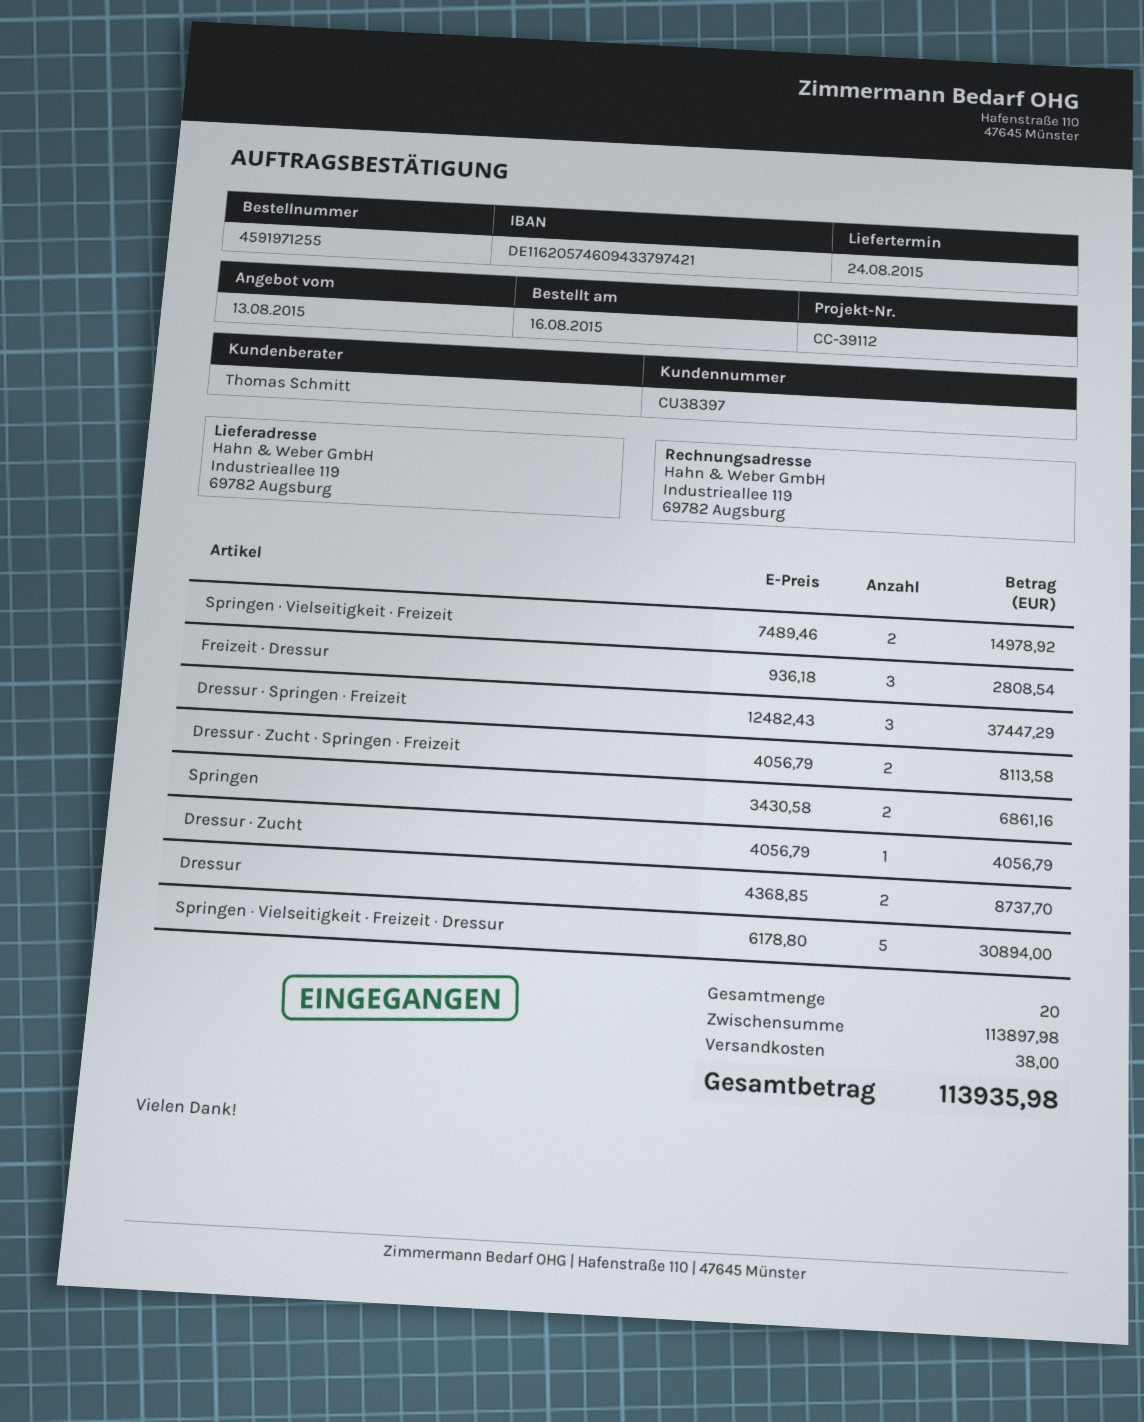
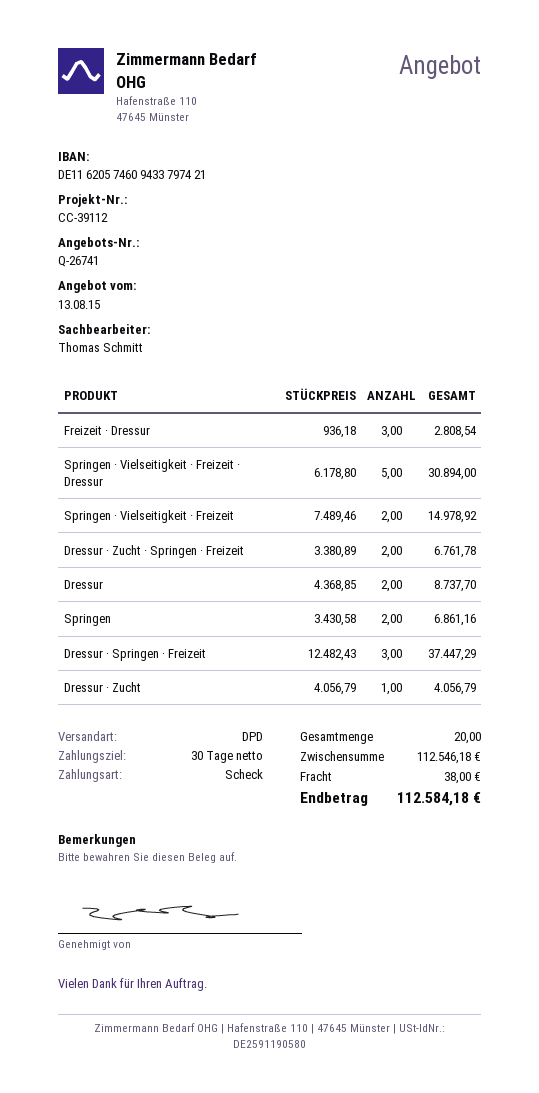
Dressur · Zucht · Springen · Freizeit: 2 x 4056.79 = 8113.58 -> 2 x 3380.89 = 6761.78
subtotal: 113897.98 -> 112546.18
total: 113935.98 -> 112584.18

